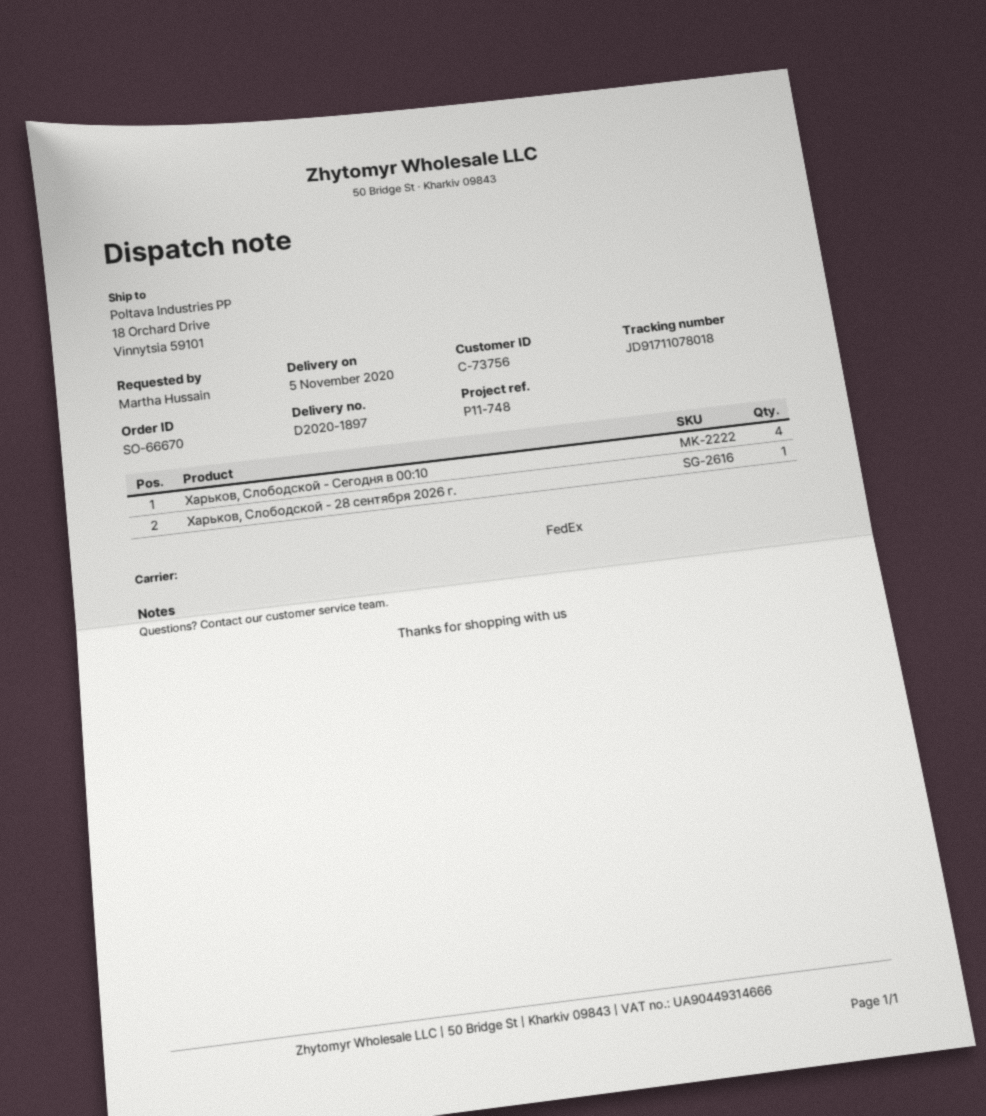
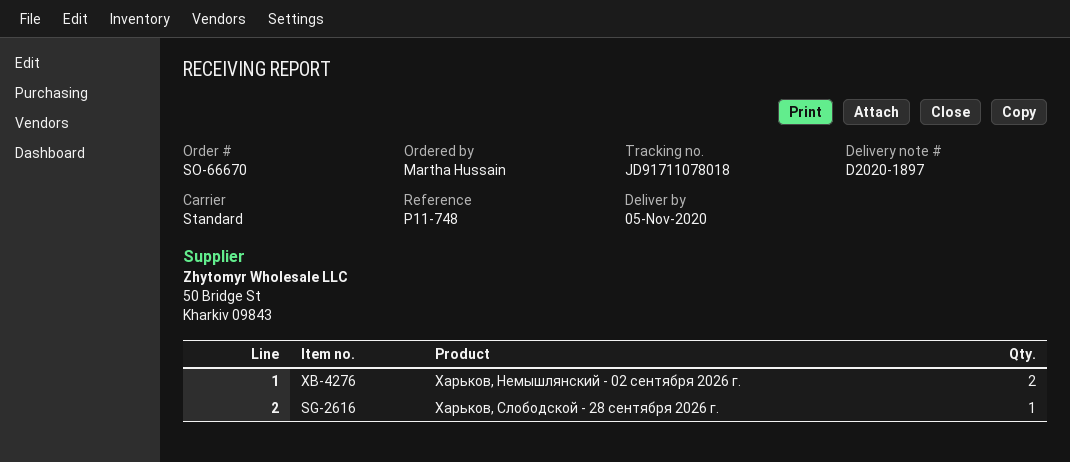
shipping method: FedEx -> standard
Харьков, Слободской - Сегодня в 00:10: 4 -> none
Харьков, Немышлянский - 02 сентября 2026 г.: none -> 2

